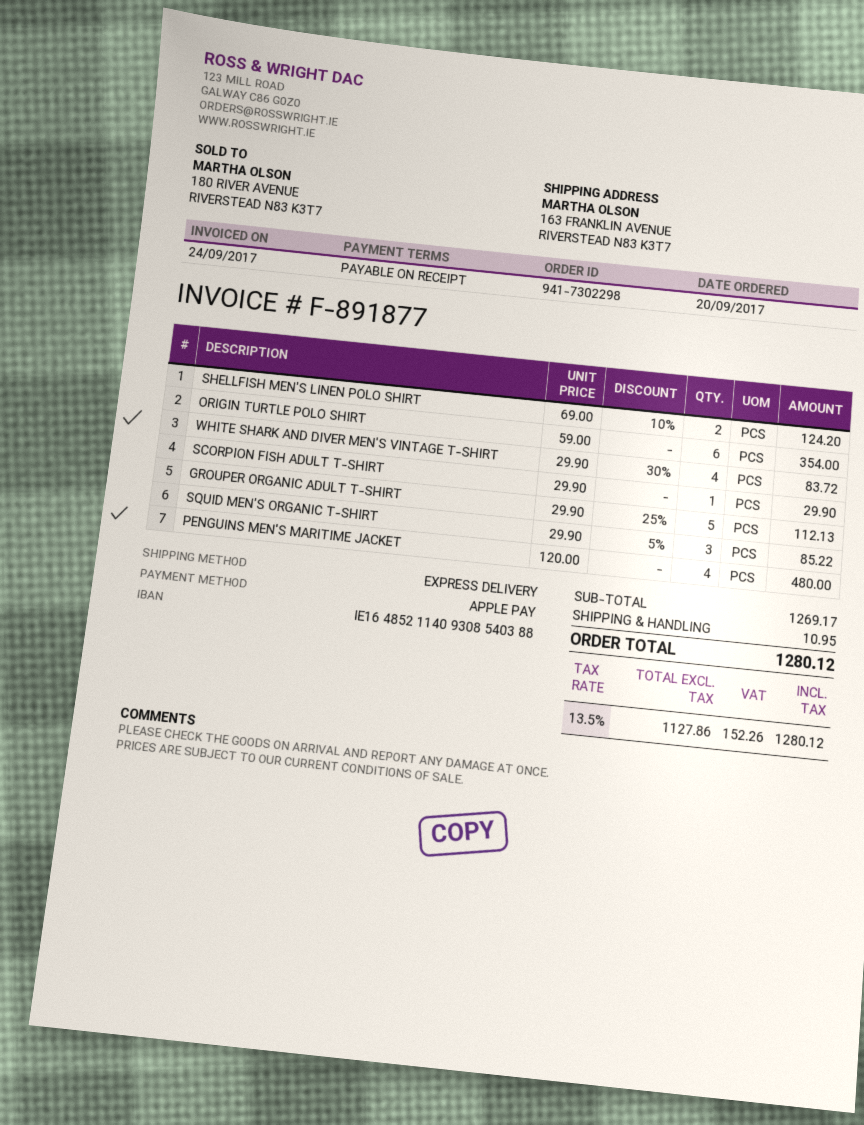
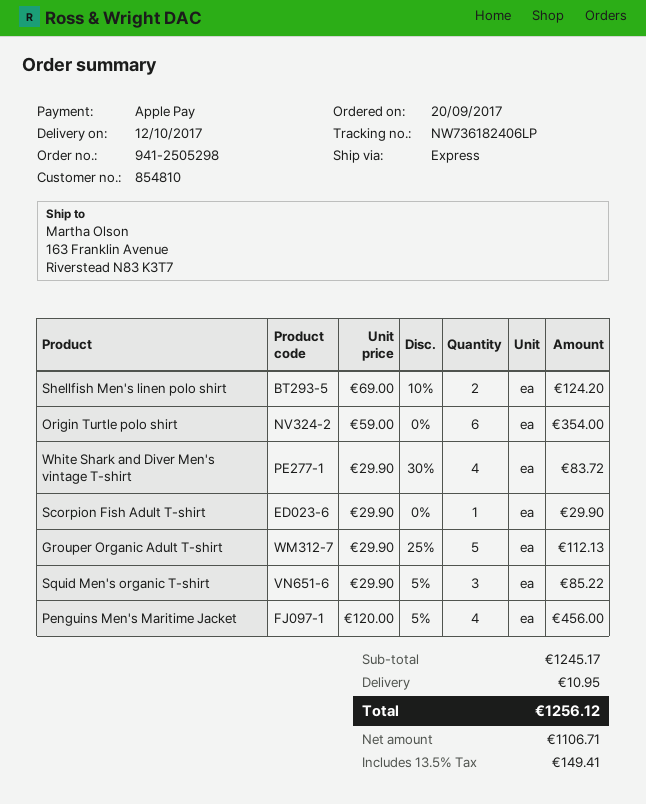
order number: 941-7302298 -> 941-2505298
PENGUINS MEN'S MARITIME JACKET: 4 x 120.00 = 480.00 -> 4 x 120.00 - 5% = 456.00
subtotal: 1269.17 -> 1245.17
net: 1127.86 -> 1106.71
tax: 13.5% = 152.26 -> 13.5% = 149.41
total: 1280.12 -> 1256.12

